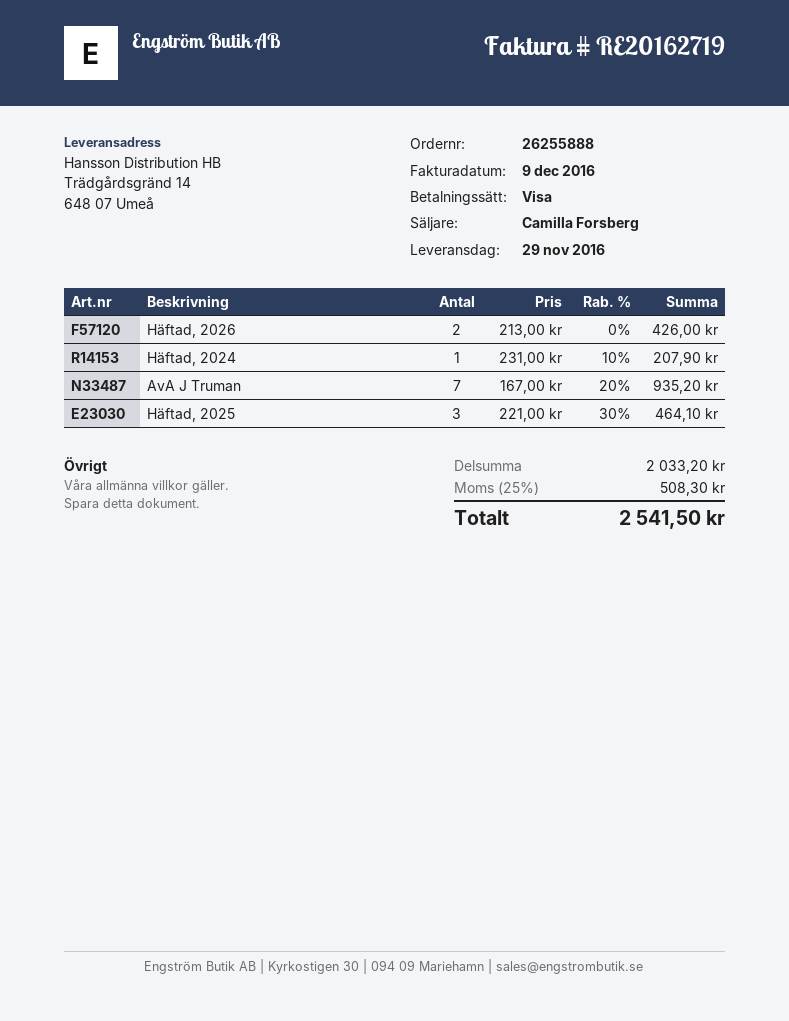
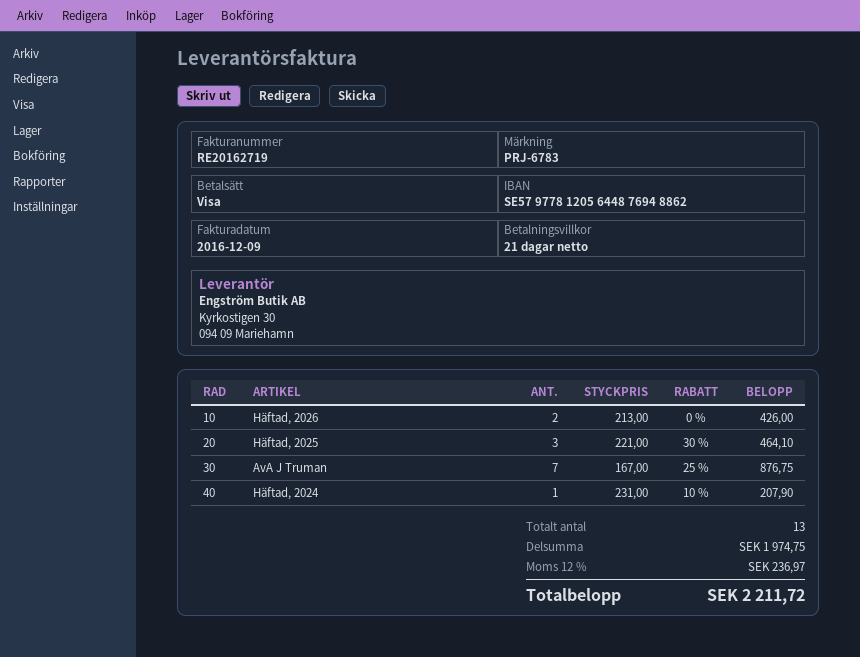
AvA J Truman: 7 x 167.00 - 20% = 935.20 -> 7 x 167.00 - 25% = 876.75
subtotal: 2033.20 -> 1974.75
tax: 25% = 508.30 -> 12% = 236.97
total: 2541.50 -> 2211.72

